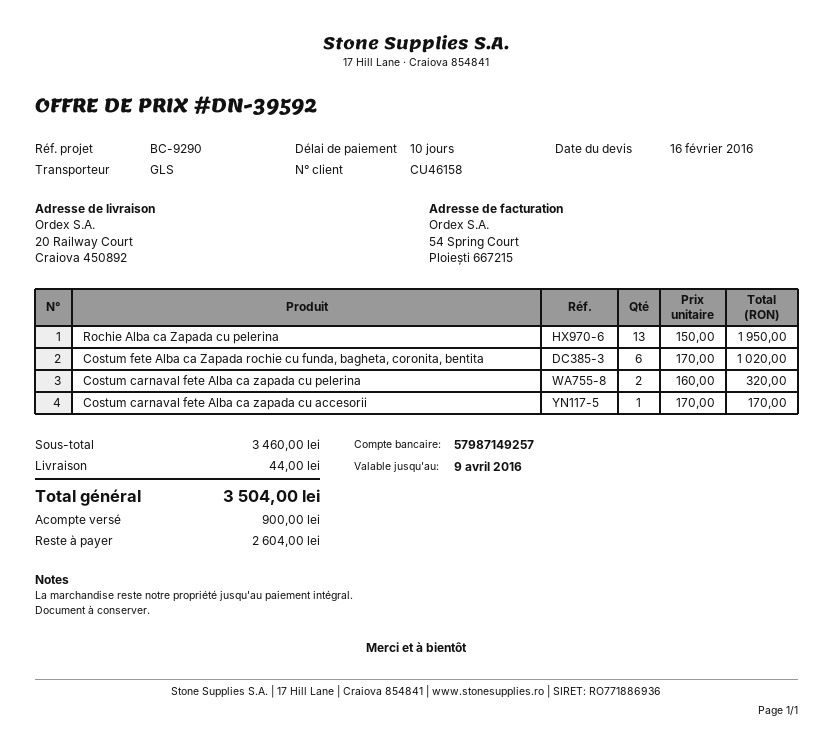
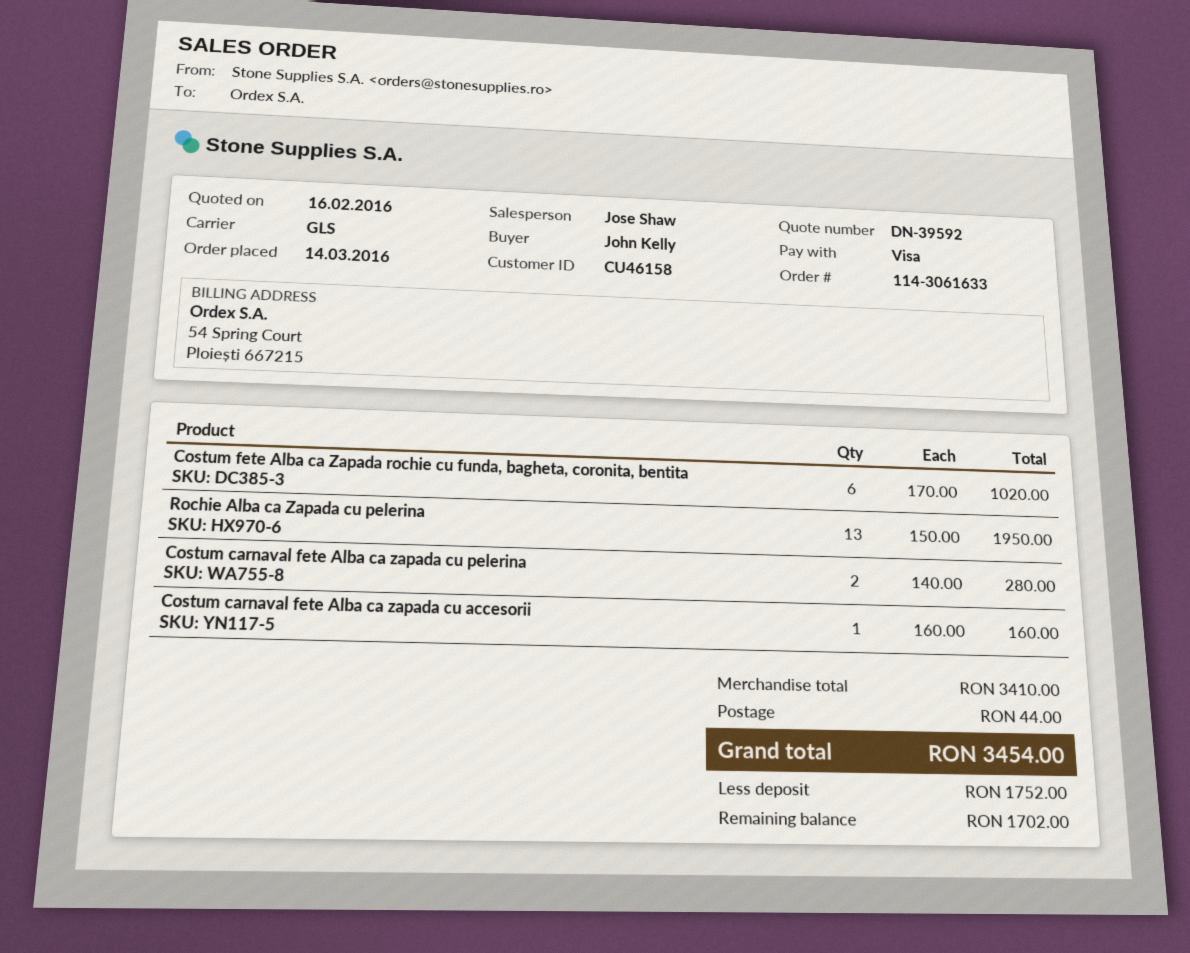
Costum carnaval fete Alba ca zapada cu pelerina: 2 x 160.00 = 320.00 -> 2 x 140.00 = 280.00
Costum carnaval fete Alba ca zapada cu accesorii: 1 x 170.00 = 170.00 -> 1 x 160.00 = 160.00
subtotal: 3460.00 -> 3410.00
total: 3504.00 -> 3454.00
deposit: 900.00 -> 1752.00
balance: 2604.00 -> 1702.00

